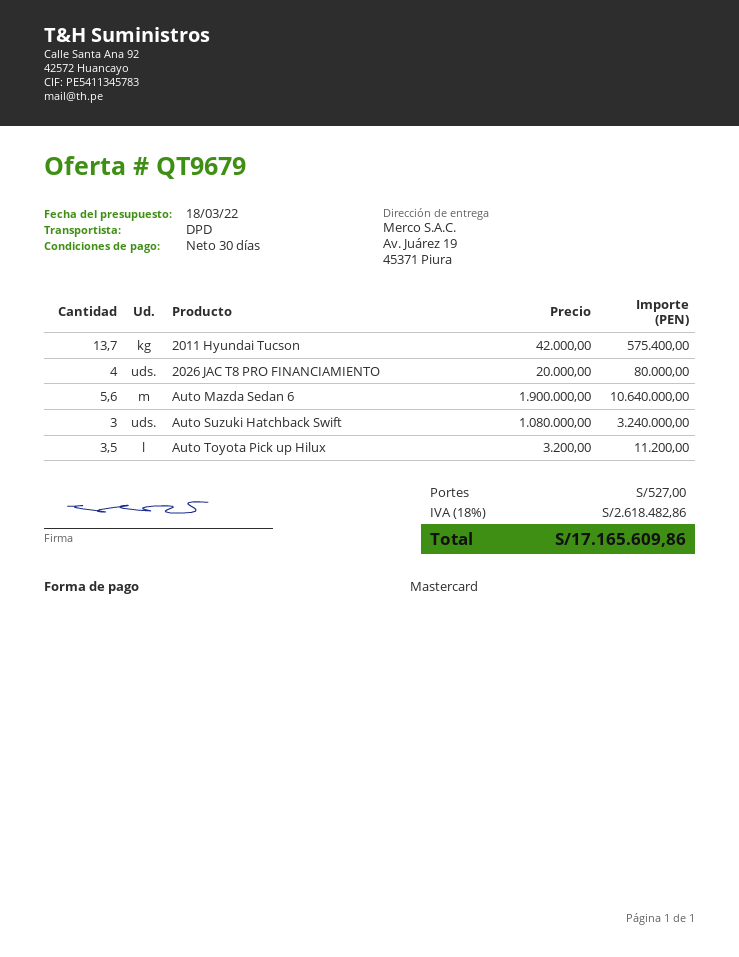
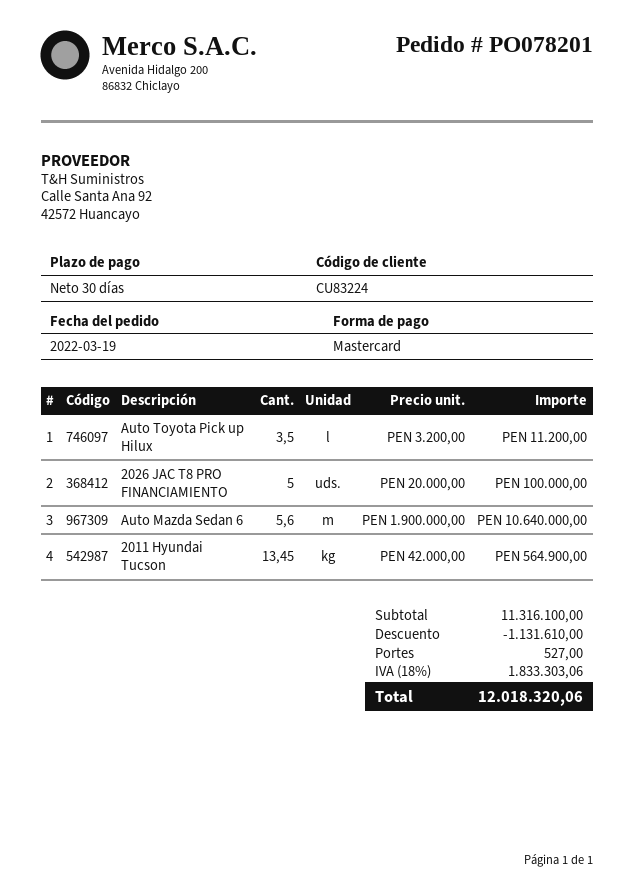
2011 Hyundai Tucson: 13.7 x 42000.00 = 575400.00 -> 13.45 x 42000.00 = 564900.00
2026 JAC T8 PRO FINANCIAMIENTO: 4 x 20000.00 = 80000.00 -> 5 x 20000.00 = 100000.00
Auto Suzuki Hatchback Swift: 3 x 1080000.00 = 3240000.00 -> none
discount: none -> 1131610.00
tax: 18% = 2618482.86 -> 18% = 1833303.06
total: 17165609.86 -> 12018320.06

